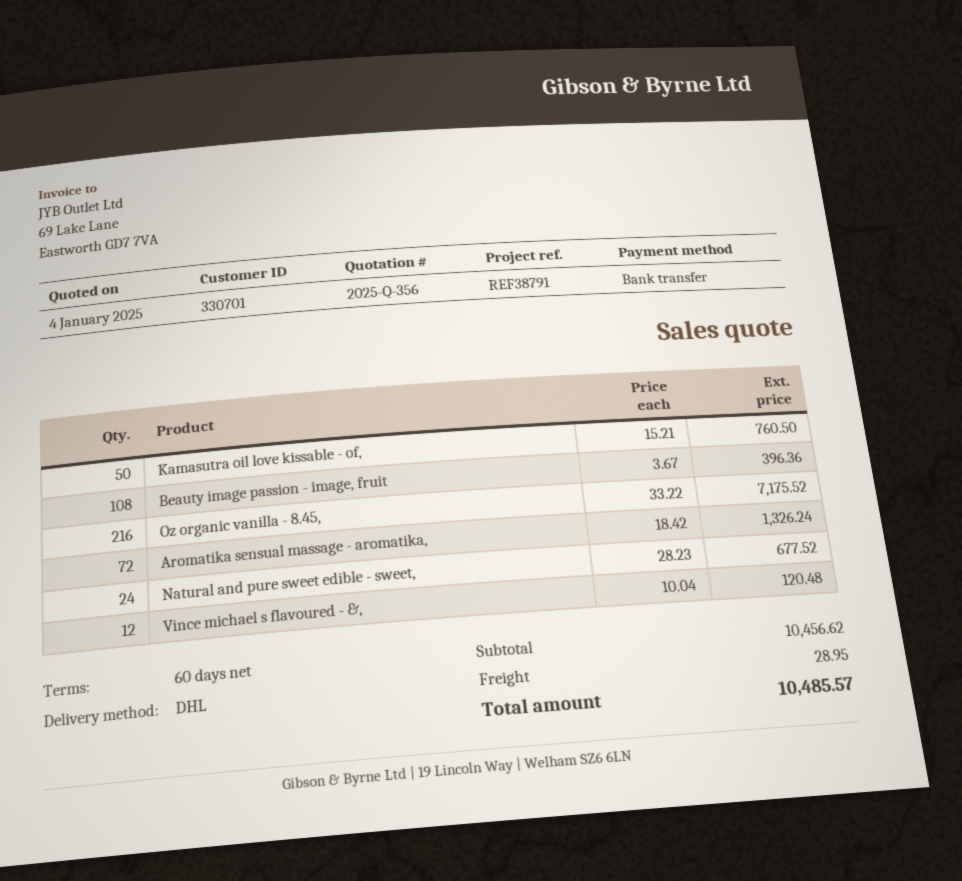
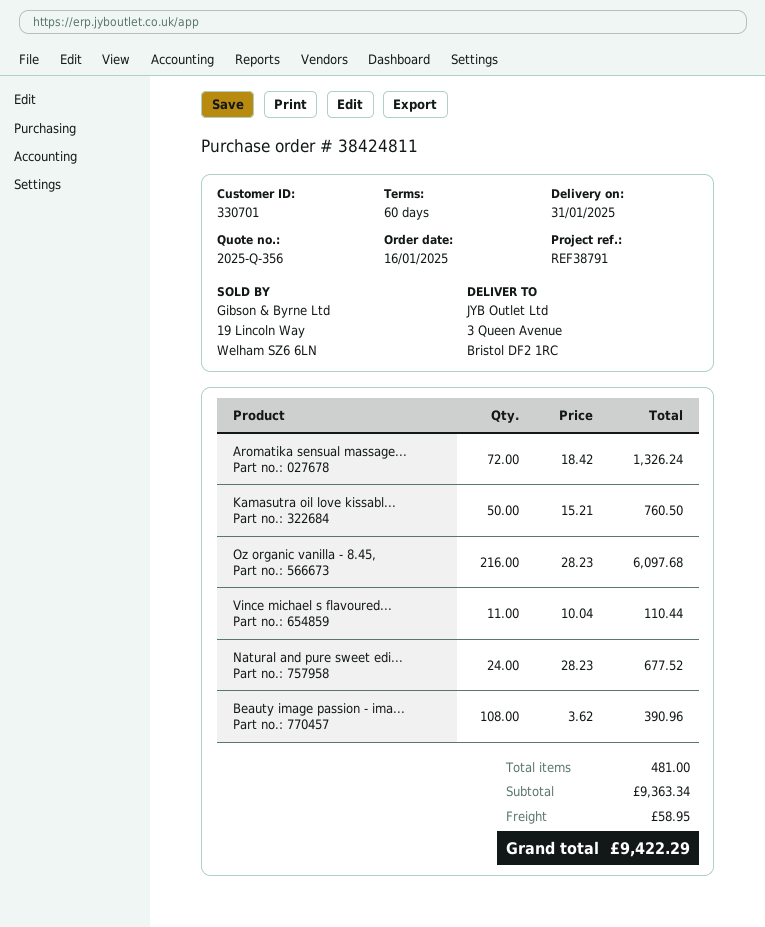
Beauty image passion - image, fruit: 108 x 3.67 = 396.36 -> 108 x 3.62 = 390.96
Oz organic vanilla - 8.45,: 216 x 33.22 = 7175.52 -> 216 x 28.23 = 6097.68
Vince michael s flavoured - &,: 12 x 10.04 = 120.48 -> 11 x 10.04 = 110.44
subtotal: 10456.62 -> 9363.34
shipping: 28.95 -> 58.95
total: 10485.57 -> 9422.29

